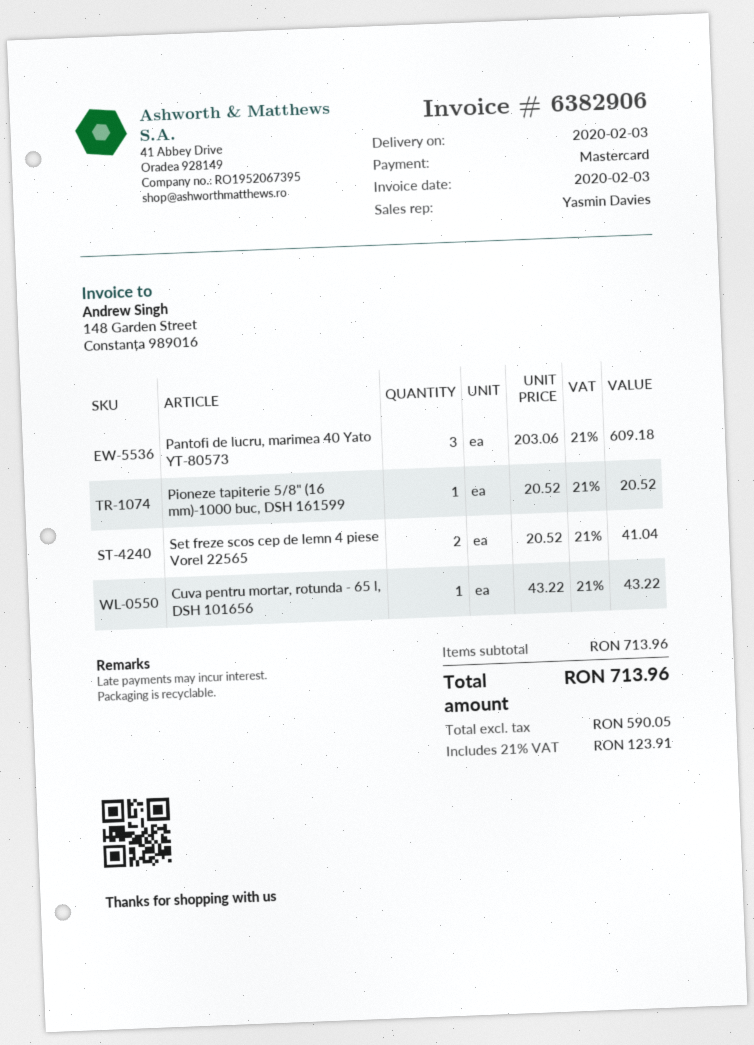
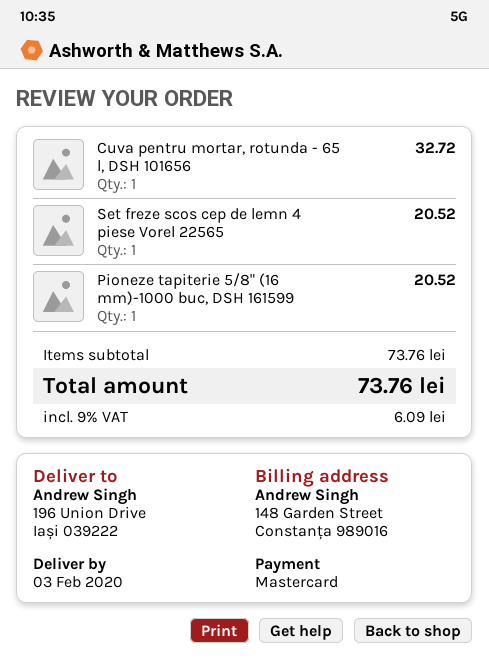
Pantofi de lucru, marimea 40 Yato YT-80573: 3 for 609.18 -> none
Set freze scos cep de lemn 4 piese Vorel 22565: 2 for 41.04 -> 1 for 20.52
Cuva pentru mortar, rotunda - 65 l, DSH 101656: 1 for 43.22 -> 1 for 32.72
subtotal: 713.96 -> 73.76
tax: 21% = 123.91 -> 9% = 6.09
total: 713.96 -> 73.76

